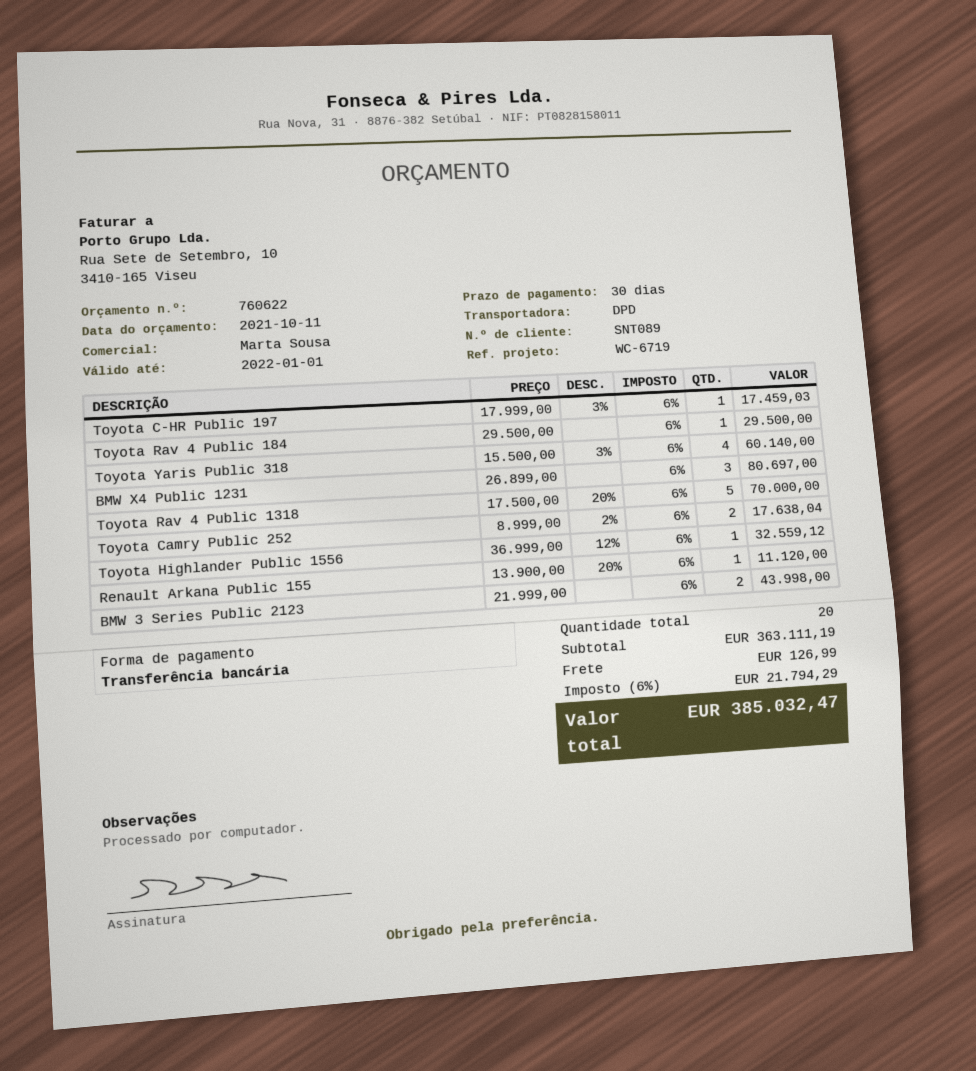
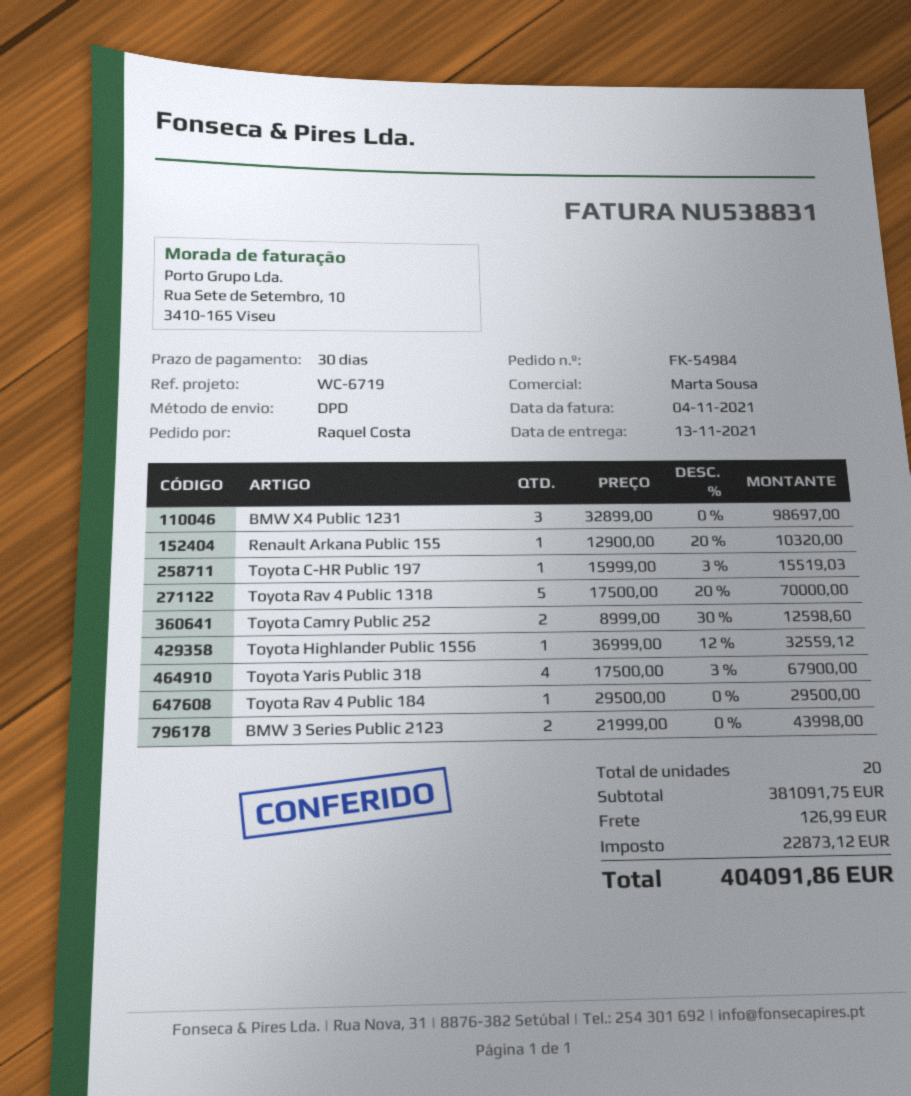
Toyota C-HR Public 197: 1 x 17999.00 - 3% = 17459.03 -> 1 x 15999.00 - 3% = 15519.03
Toyota Yaris Public 318: 4 x 15500.00 - 3% = 60140.00 -> 4 x 17500.00 - 3% = 67900.00
BMW X4 Public 1231: 3 x 26899.00 = 80697.00 -> 3 x 32899.00 = 98697.00
Toyota Camry Public 252: 2 x 8999.00 - 2% = 17638.04 -> 2 x 8999.00 - 30% = 12598.60
Renault Arkana Public 155: 1 x 13900.00 - 20% = 11120.00 -> 1 x 12900.00 - 20% = 10320.00
subtotal: 363111.19 -> 381091.75
tax: 21794.29 -> 22873.12
total: 385032.47 -> 404091.86

